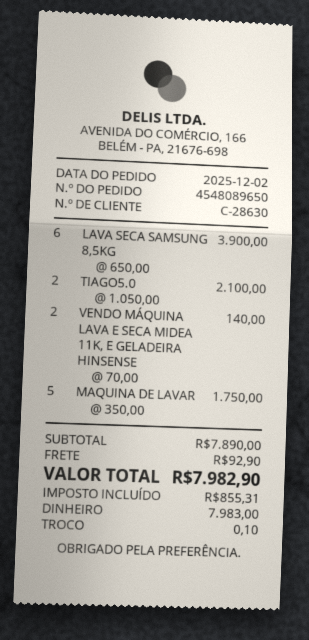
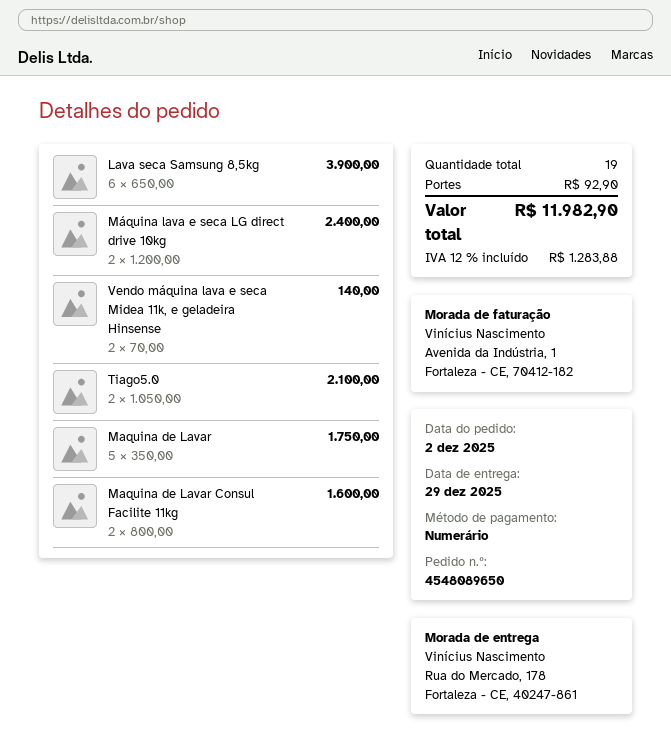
Máquina lava e seca LG direct drive 10kg: none -> 2 x 1200.00 = 2400.00
Maquina de Lavar Consul Facilite 11kg: none -> 2 x 800.00 = 1600.00
tax: 855.31 -> 1283.88
total: 7982.90 -> 11982.90

